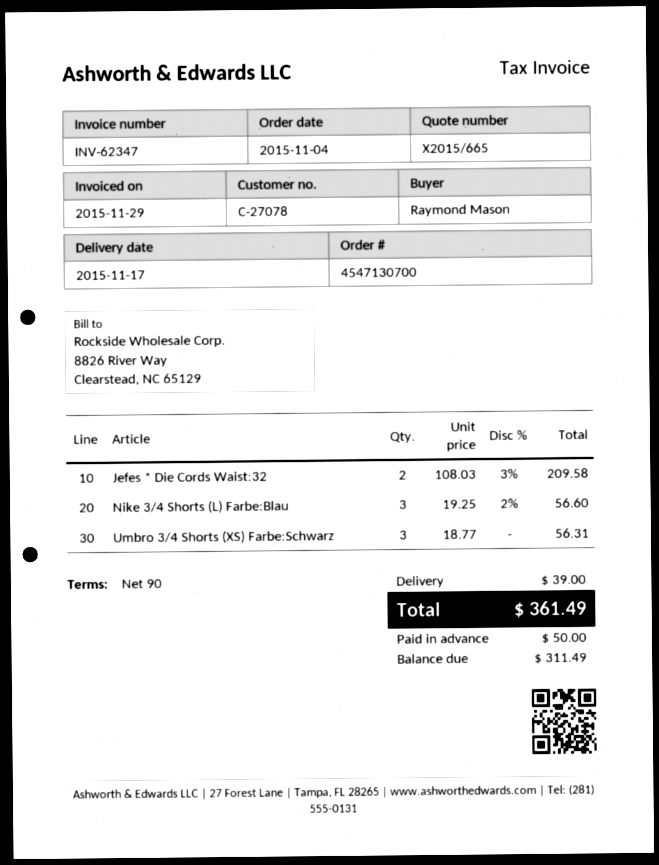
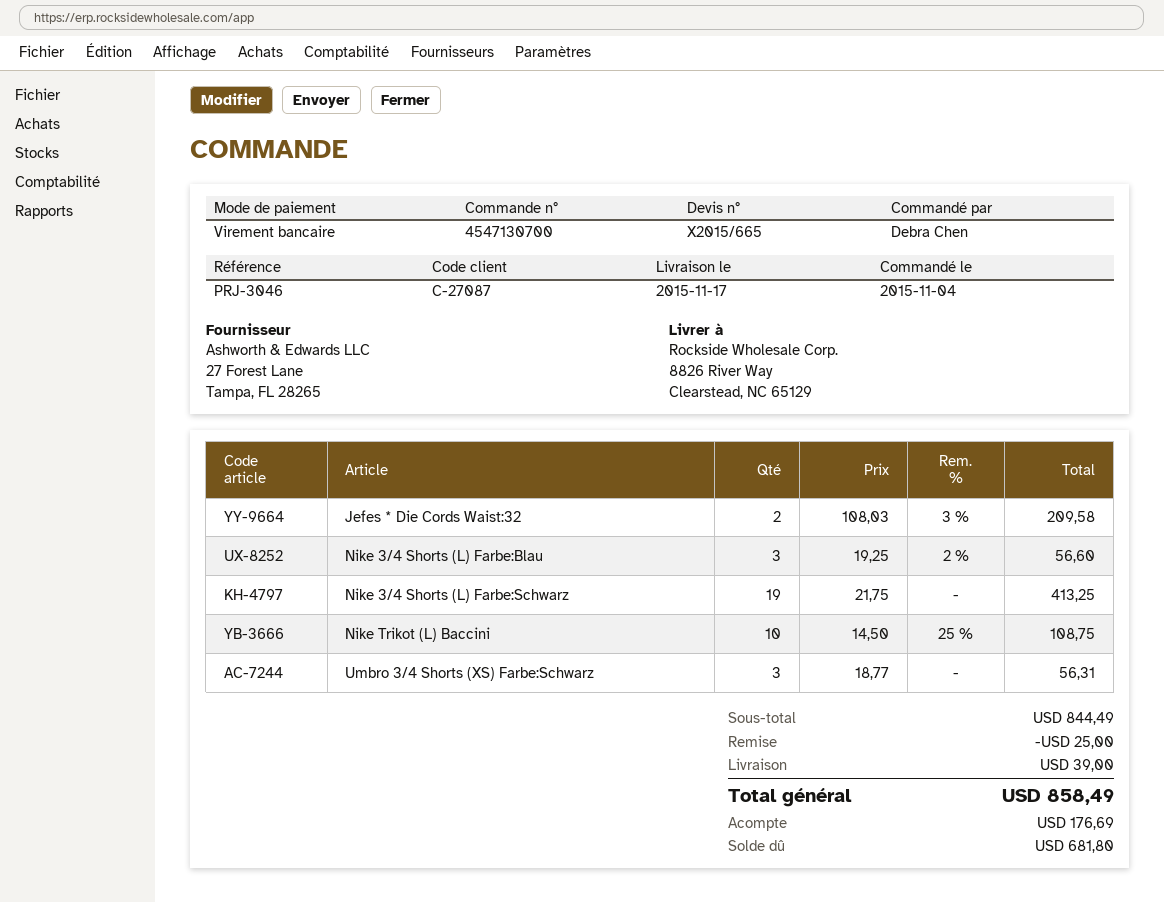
customer number: C-27078 -> C-27087
ordered by: Raymond Mason -> Debra Chen
Nike 3/4 Shorts (L) Farbe:Schwarz: none -> 19 x 21.75 = 413.25
Nike Trikot (L) Baccini: none -> 10 x 14.50 - 25% = 108.75
discount: none -> 25.00
total: 361.49 -> 858.49
deposit: 50.00 -> 176.69
balance: 311.49 -> 681.80

